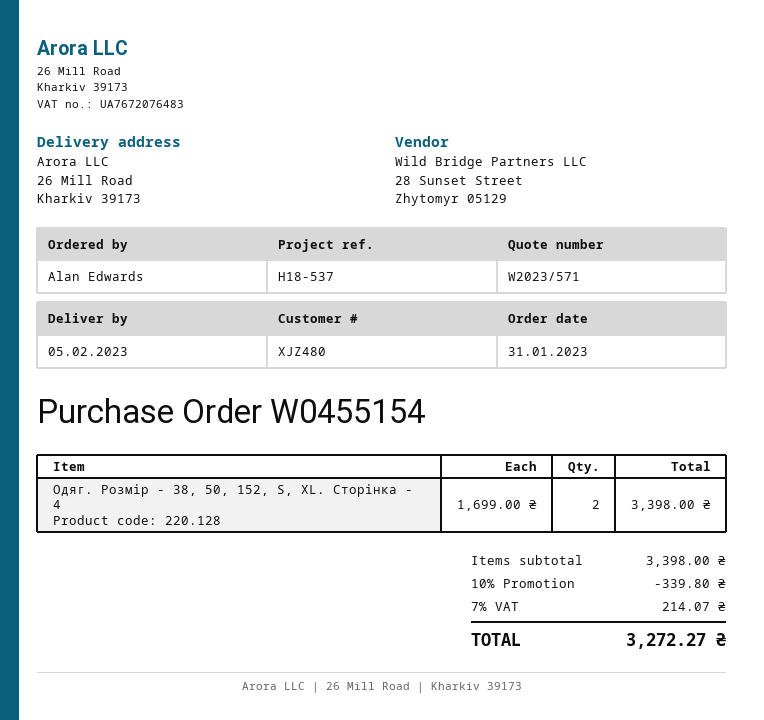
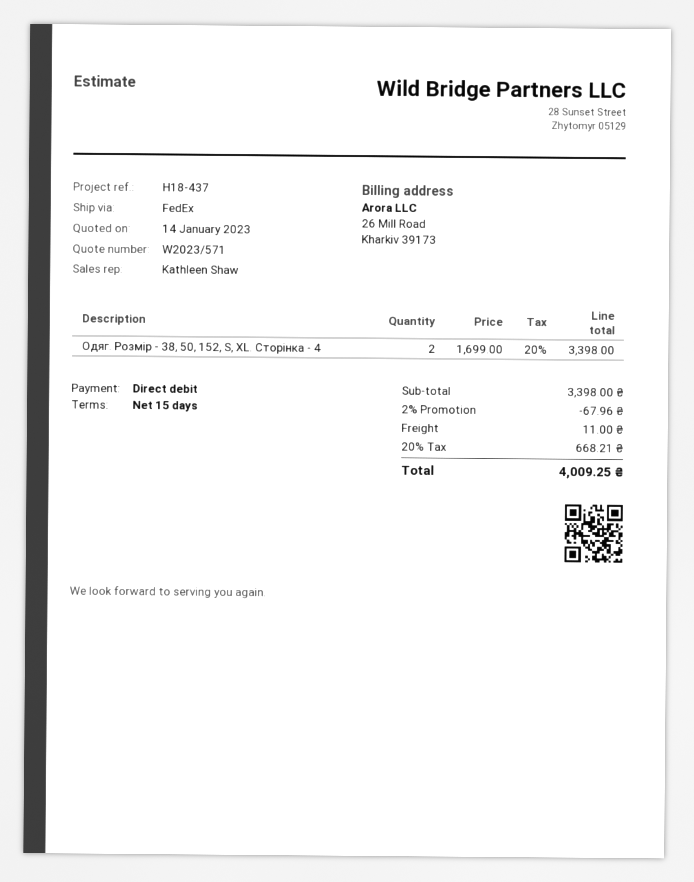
reference: H18-537 -> H18-437
discount: 10% = 339.80 -> 2% = 67.96
shipping: none -> 11.00
tax: 7% = 214.07 -> 20% = 668.21
total: 3272.27 -> 4009.25

